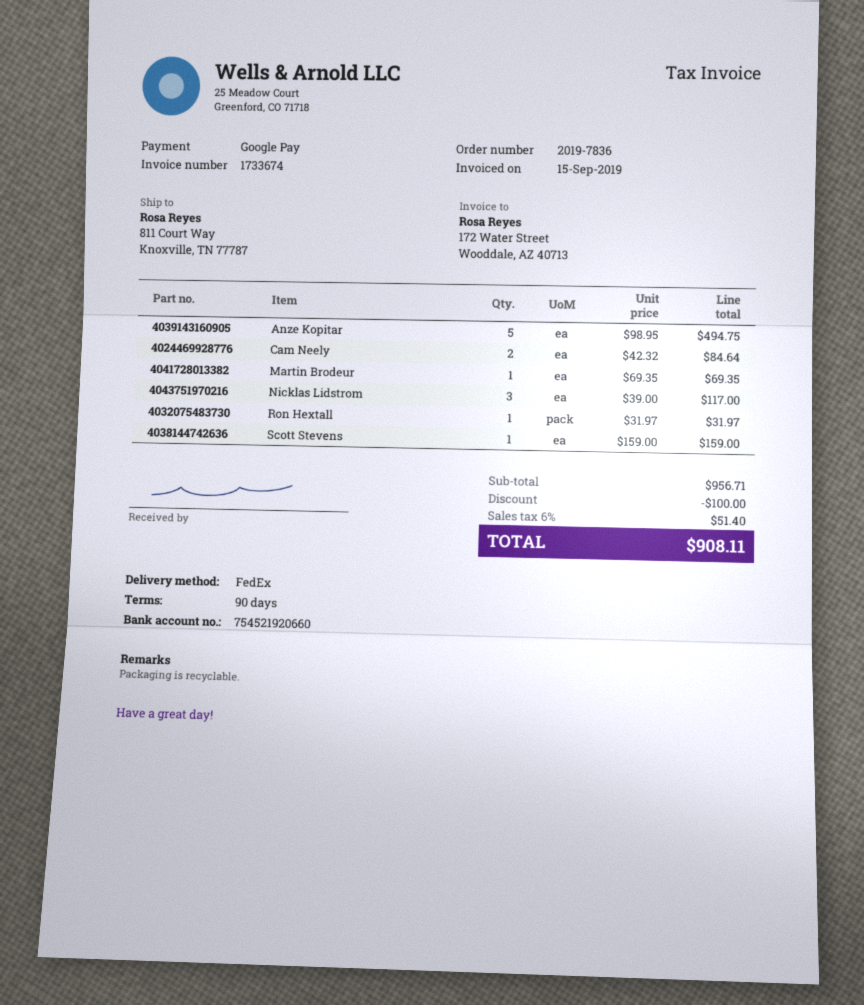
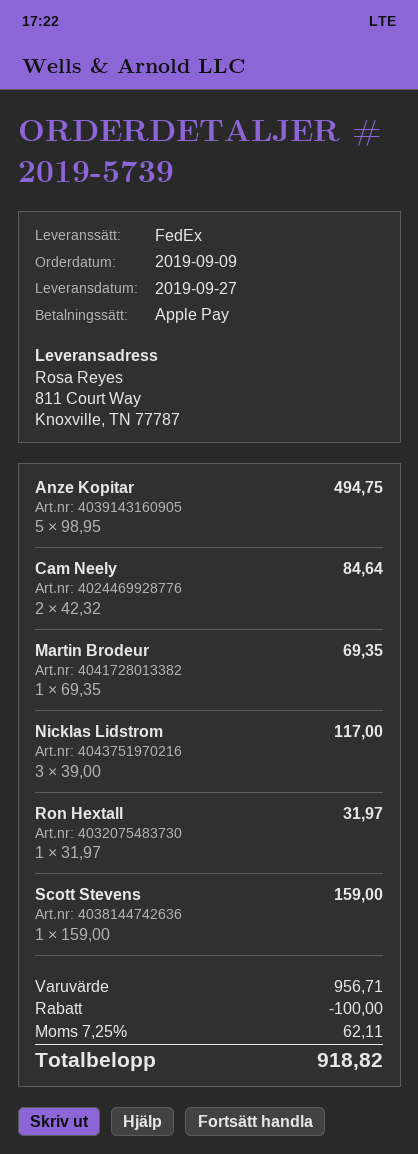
order number: 2019-7836 -> 2019-5739
payment method: Google Pay -> Apple Pay
tax: 6% = 51.40 -> 7.25% = 62.11
total: 908.11 -> 918.82

